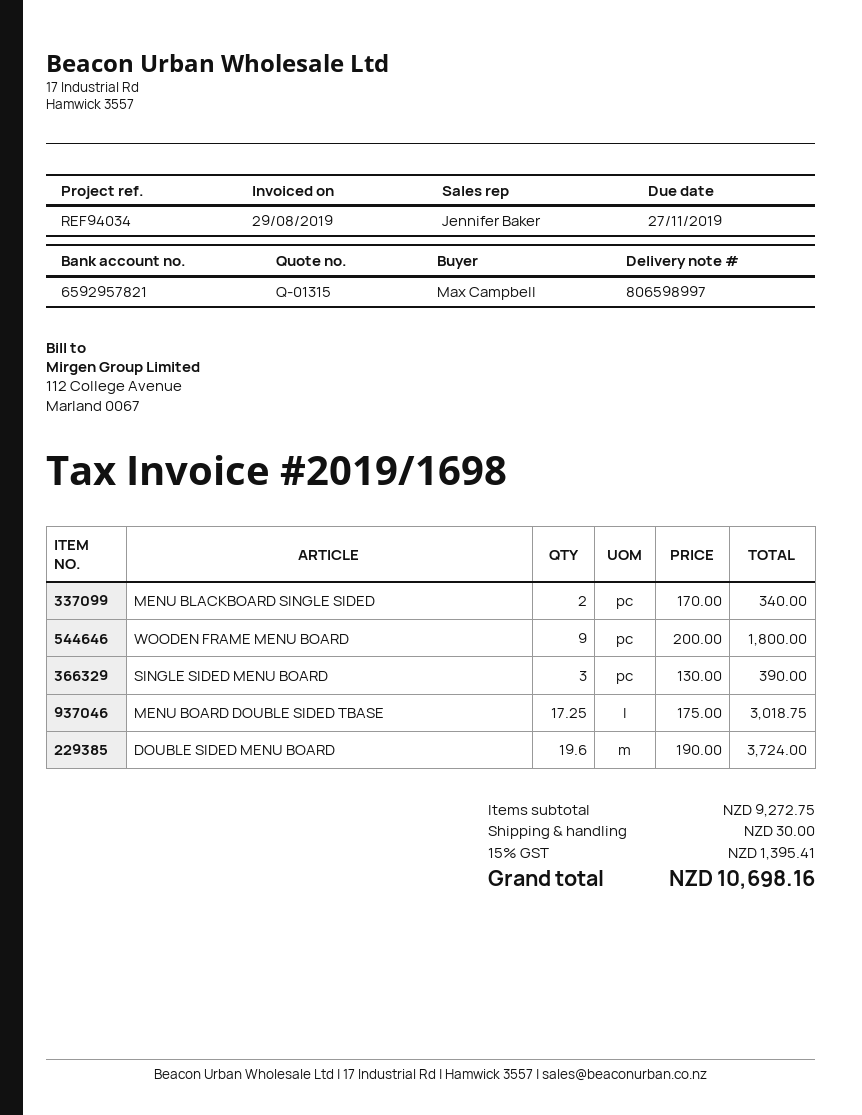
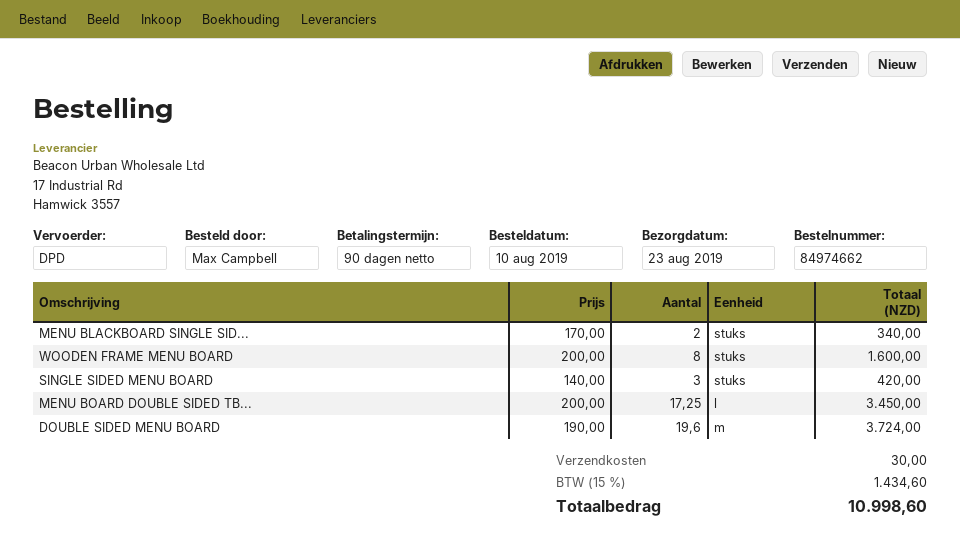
WOODEN FRAME MENU BOARD: 9 x 200.00 = 1800.00 -> 8 x 200.00 = 1600.00
SINGLE SIDED MENU BOARD: 3 x 130.00 = 390.00 -> 3 x 140.00 = 420.00
MENU BOARD DOUBLE SIDED TBASE: 17.25 x 175.00 = 3018.75 -> 17.25 x 200.00 = 3450.00
tax: 15% = 1395.41 -> 15% = 1434.60
total: 10698.16 -> 10998.60

